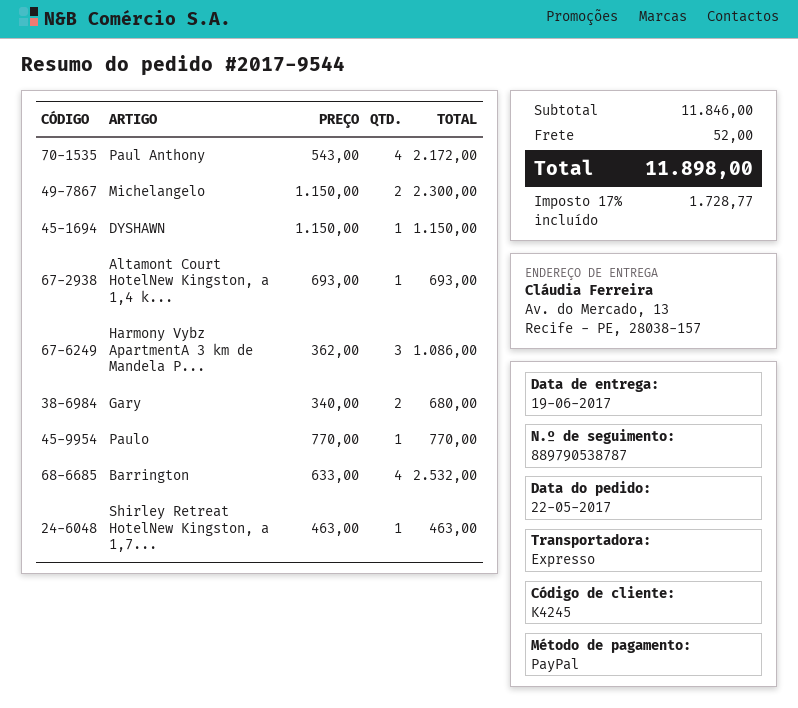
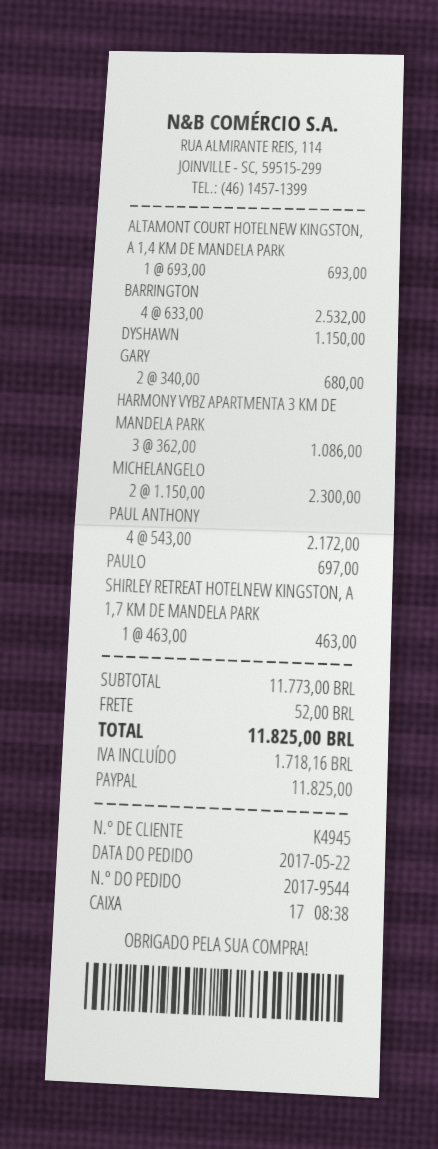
customer number: K4245 -> K4945
Paulo: 1 x 770.00 = 770.00 -> 1 x 697.00 = 697.00
subtotal: 11846.00 -> 11773.00
tax: 1728.77 -> 1718.16
total: 11898.00 -> 11825.00

